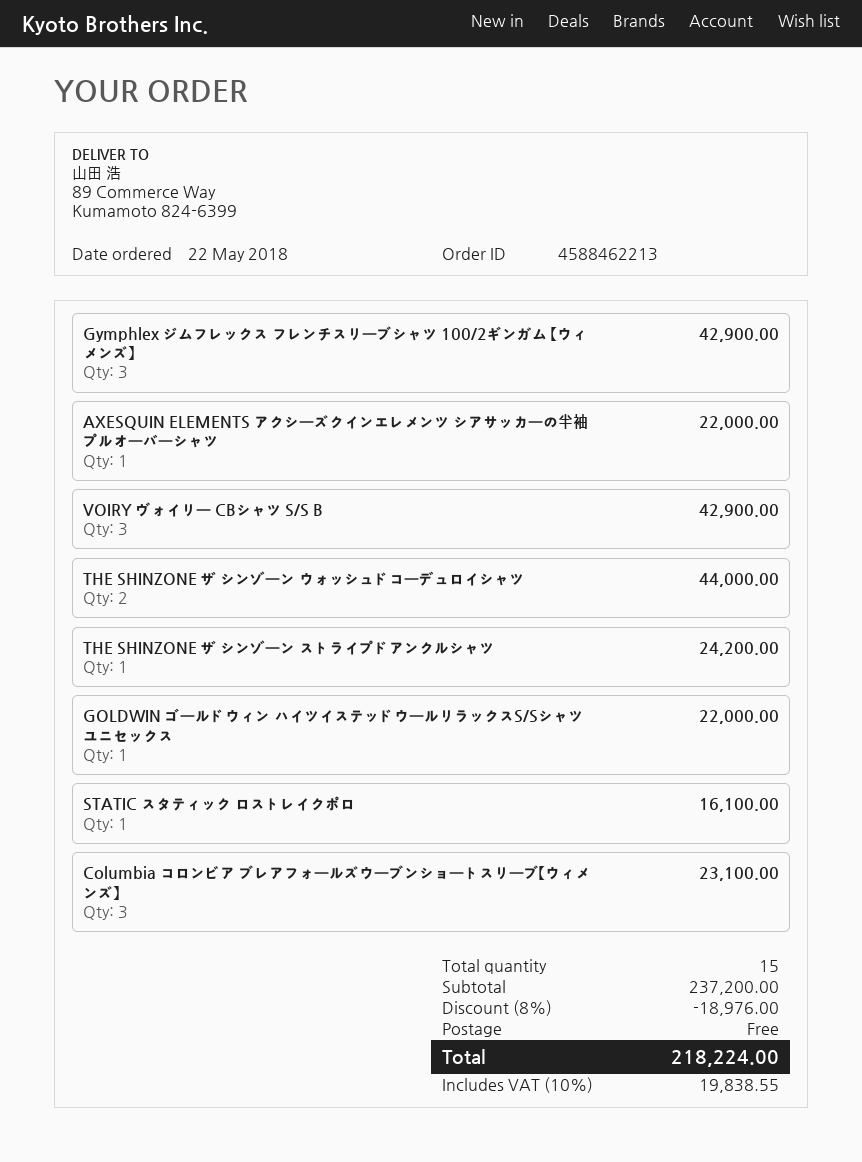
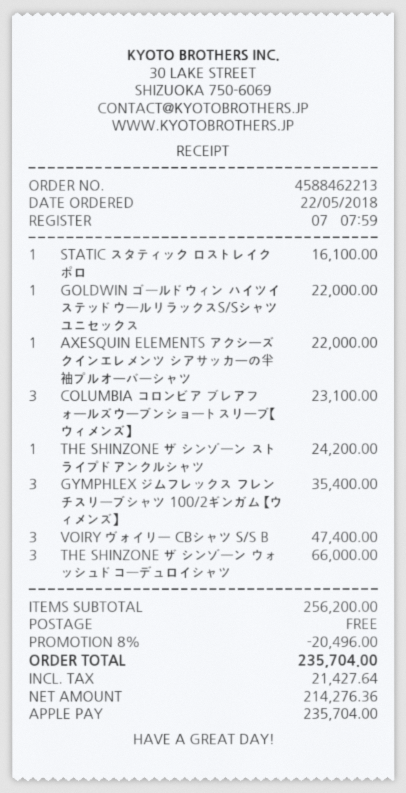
Gymphlex ジムフレックス フレンチスリーブシャツ 100/2ギンガム 【ウィメンズ】: 3 for 42900.00 -> 3 for 35400.00
VOIRY ヴォイリー CBシャツ S/S B: 3 for 42900.00 -> 3 for 47400.00
THE SHINZONE ザ シンゾーン ウォッシュドコーデュロイシャツ: 2 for 44000.00 -> 3 for 66000.00
subtotal: 237200.00 -> 256200.00
discount: 8% = 18976.00 -> 8% = 20496.00
tax: 19838.55 -> 21427.64
total: 218224.00 -> 235704.00

